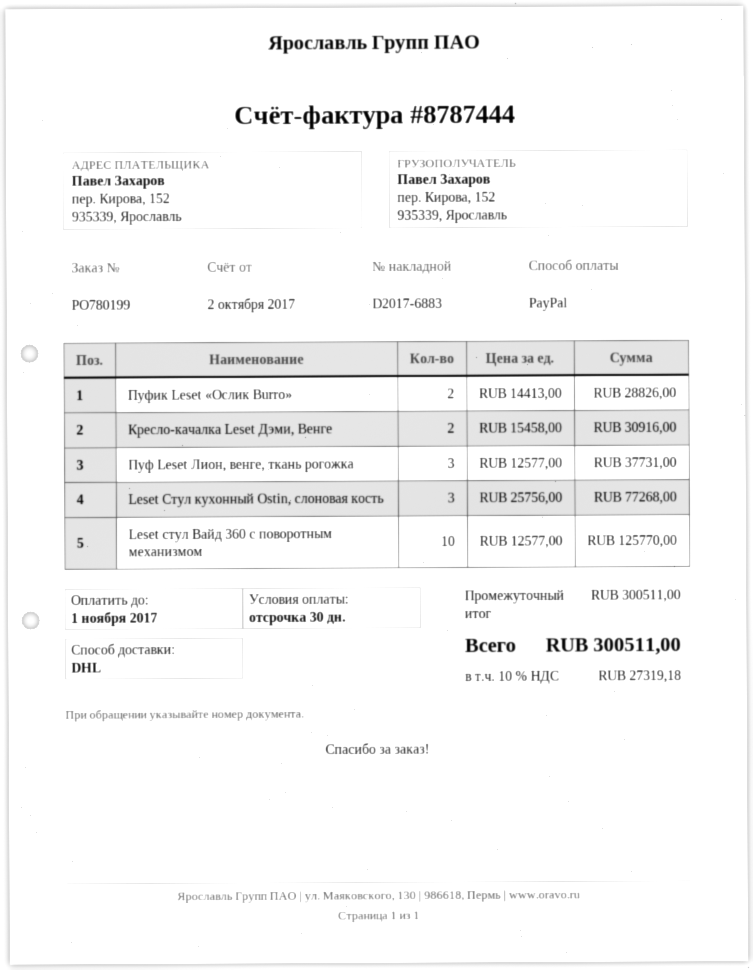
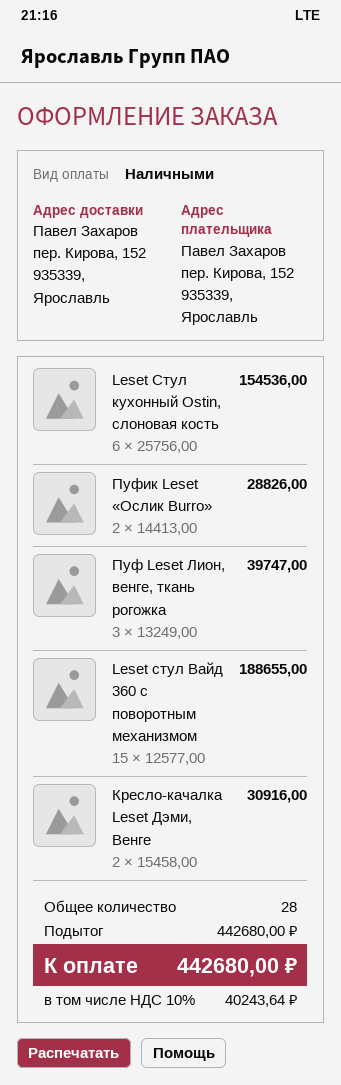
payment method: PayPal -> cash
Пуф Leset Лион, венге, ткань рогожка: 3 x 12577.00 = 37731.00 -> 3 x 13249.00 = 39747.00
Leset Стул кухонный Ostin, слоновая кость: 3 x 25756.00 = 77268.00 -> 6 x 25756.00 = 154536.00
Leset стул Вайд 360 с поворотным механизмом: 10 x 12577.00 = 125770.00 -> 15 x 12577.00 = 188655.00
subtotal: 300511.00 -> 442680.00
tax: 10% = 27319.18 -> 10% = 40243.64
total: 300511.00 -> 442680.00

